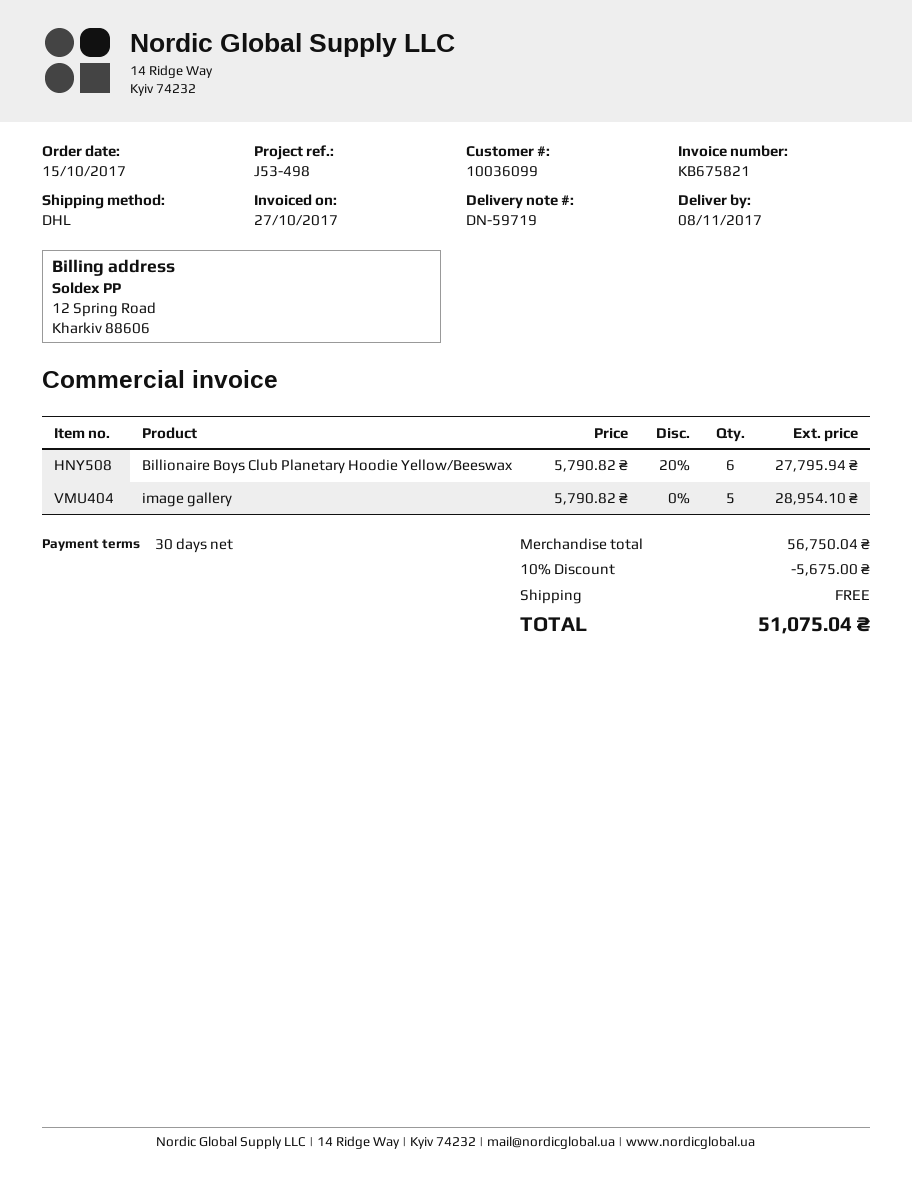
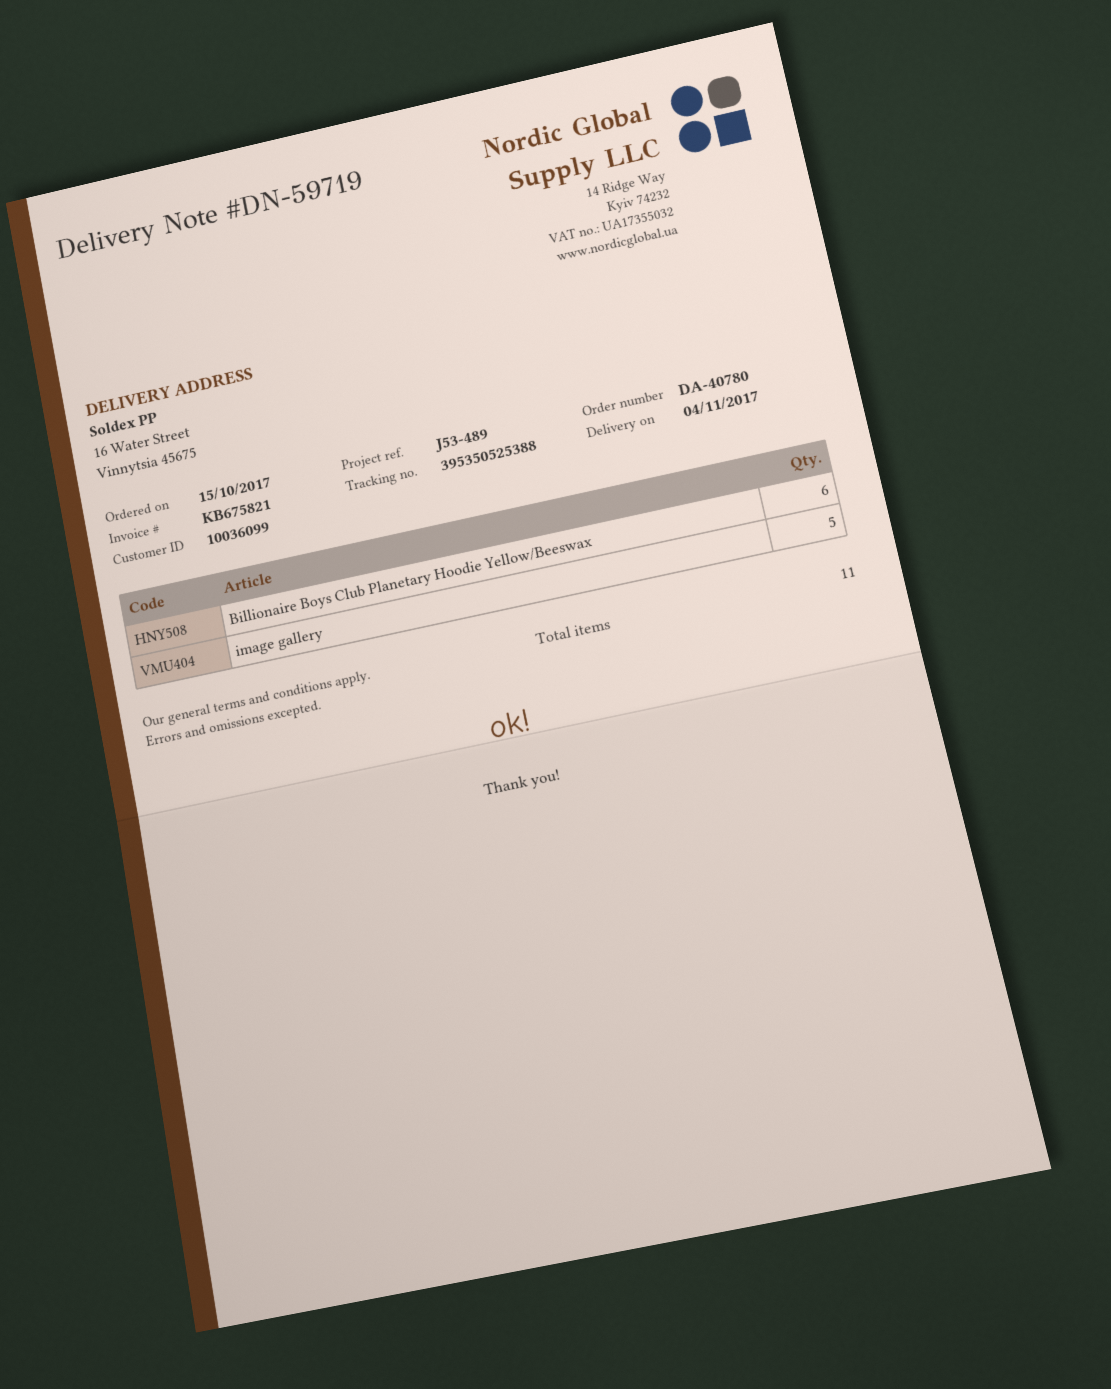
delivery date: 2017-11-08 -> 2017-11-04
reference: J53-498 -> J53-489

